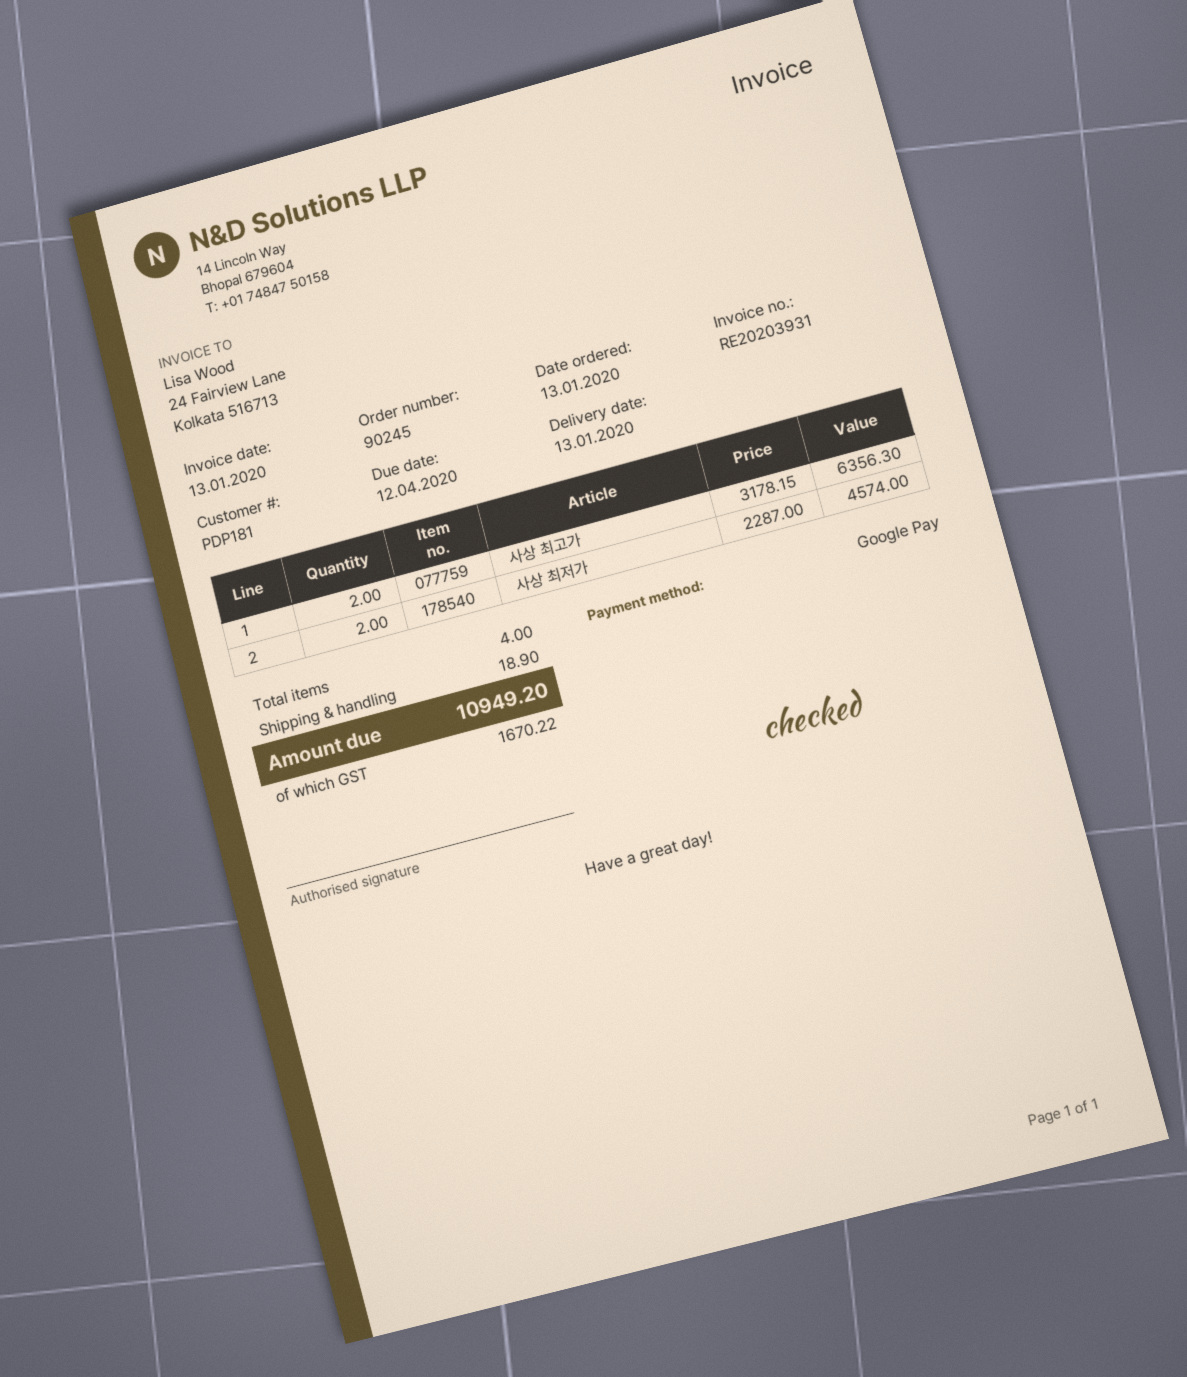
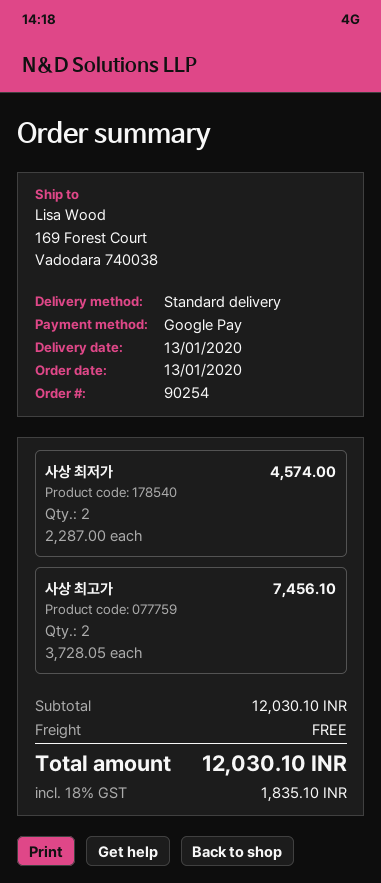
order number: 90245 -> 90254
사상 최고가: 2 x 3178.15 = 6356.30 -> 2 x 3728.05 = 7456.10
shipping: 18.90 -> 0.00
tax: 1670.22 -> 1835.10
total: 10949.20 -> 12030.10

